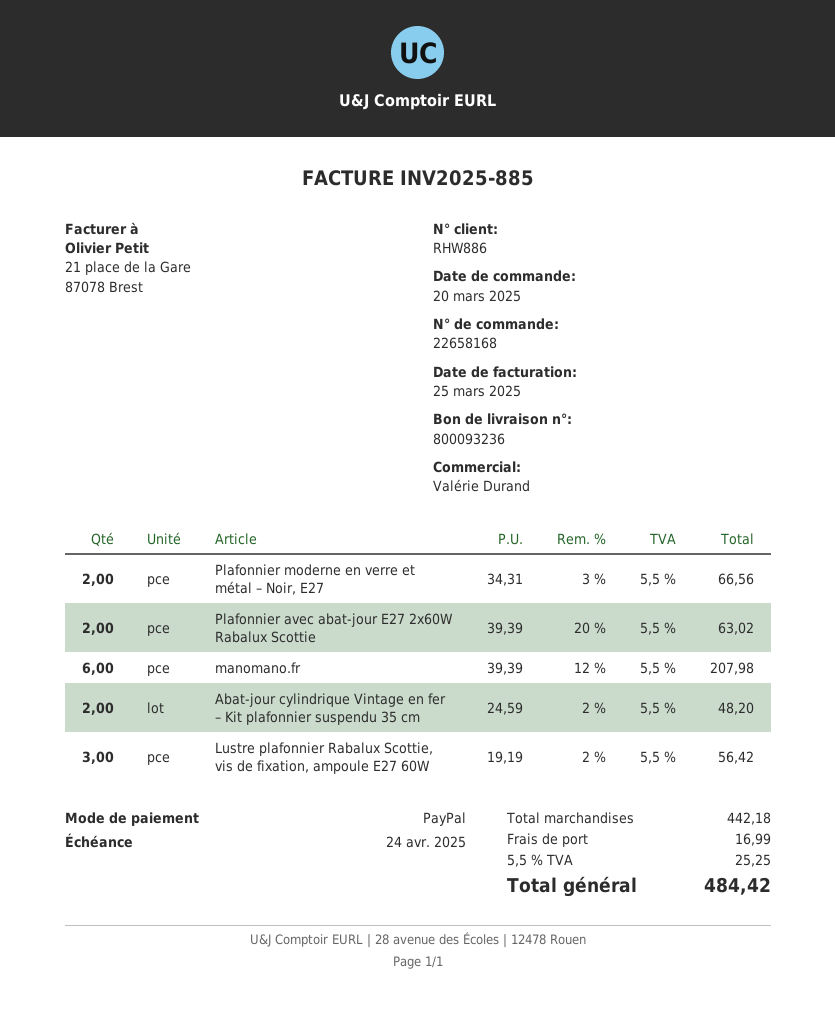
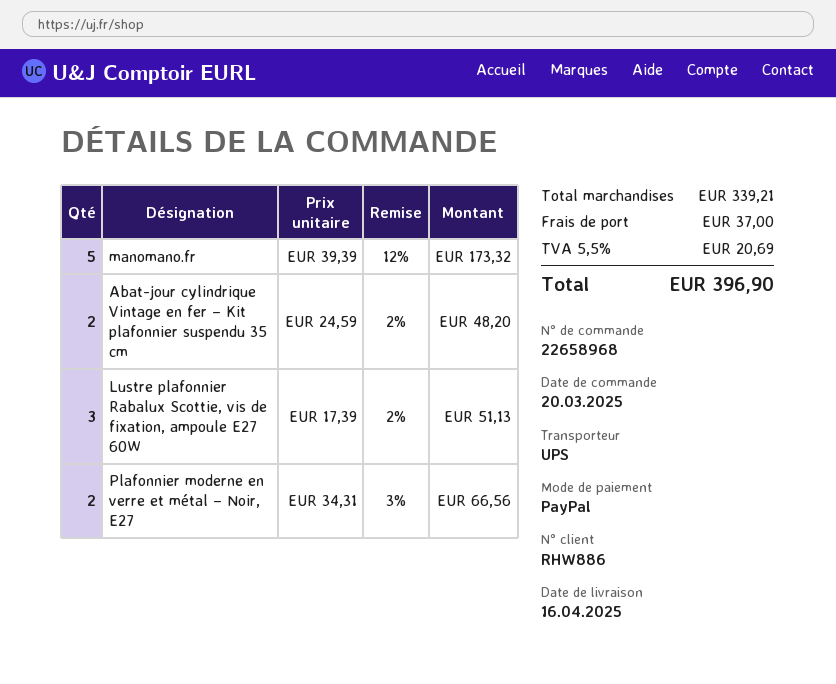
order number: 22658168 -> 22658968
Plafonnier avec abat-jour E27 2x60W Rabalux Scottie: 2 x 39.39 - 20% = 63.02 -> none
manomano.fr: 6 x 39.39 - 12% = 207.98 -> 5 x 39.39 - 12% = 173.32
Lustre plafonnier Rabalux Scottie, vis de fixation, ampoule E27 60W: 3 x 19.19 - 2% = 56.42 -> 3 x 17.39 - 2% = 51.13
subtotal: 442.18 -> 339.21
shipping: 16.99 -> 37.00
tax: 5.5% = 25.25 -> 5.5% = 20.69
total: 484.42 -> 396.90

